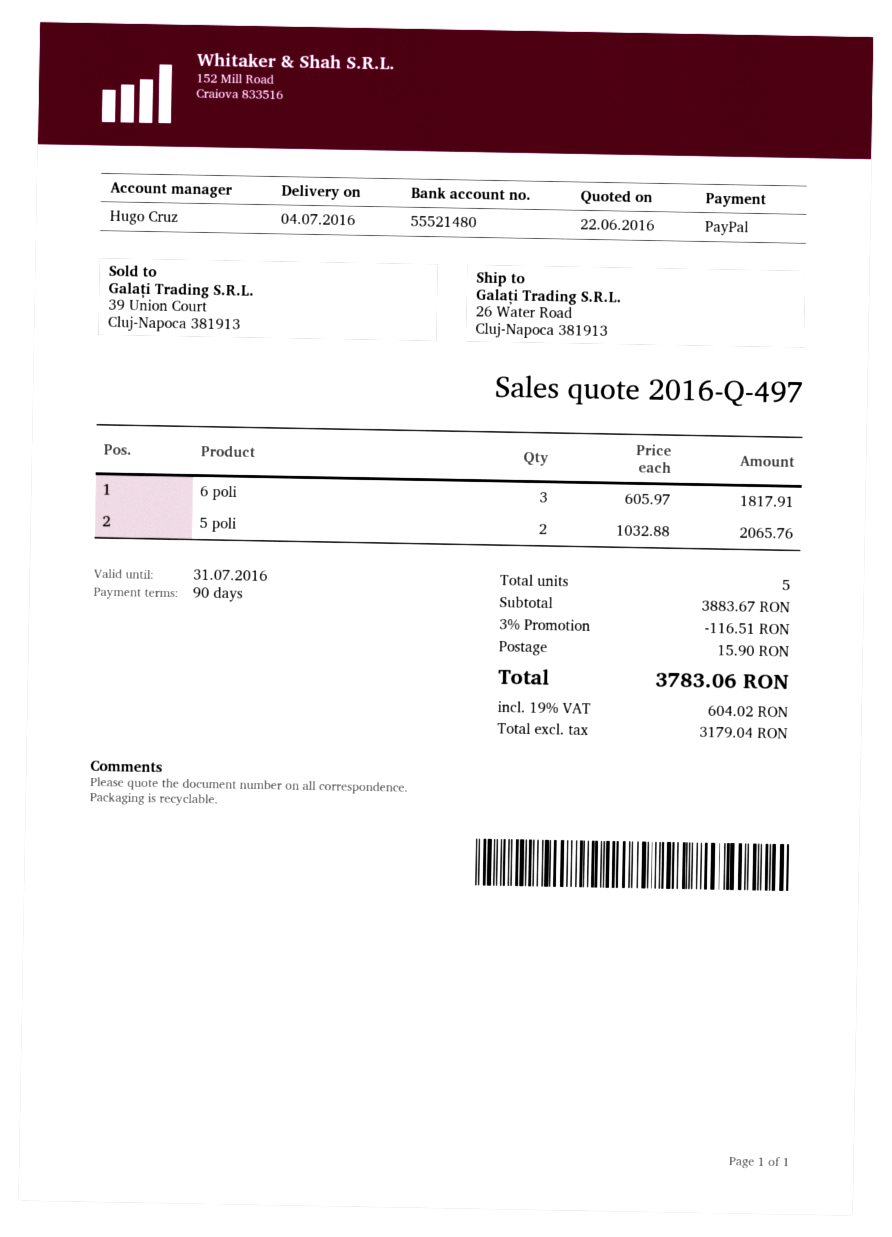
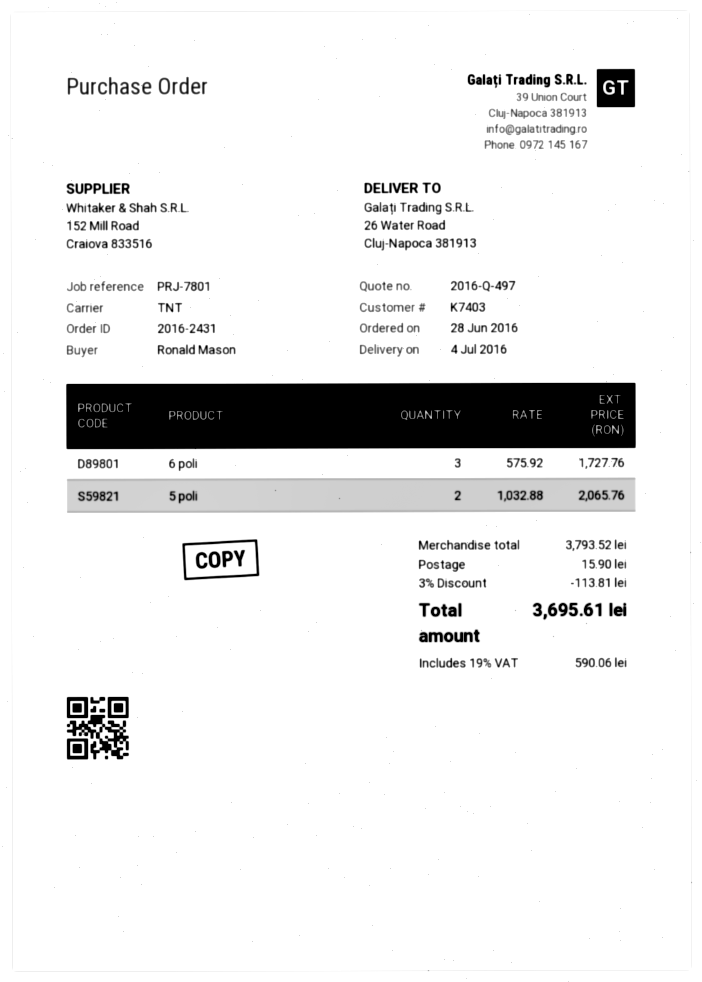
6 poli: 3 x 605.97 = 1817.91 -> 3 x 575.92 = 1727.76
subtotal: 3883.67 -> 3793.52
discount: 3% = 116.51 -> 3% = 113.81
tax: 19% = 604.02 -> 19% = 590.06
total: 3783.06 -> 3695.61

